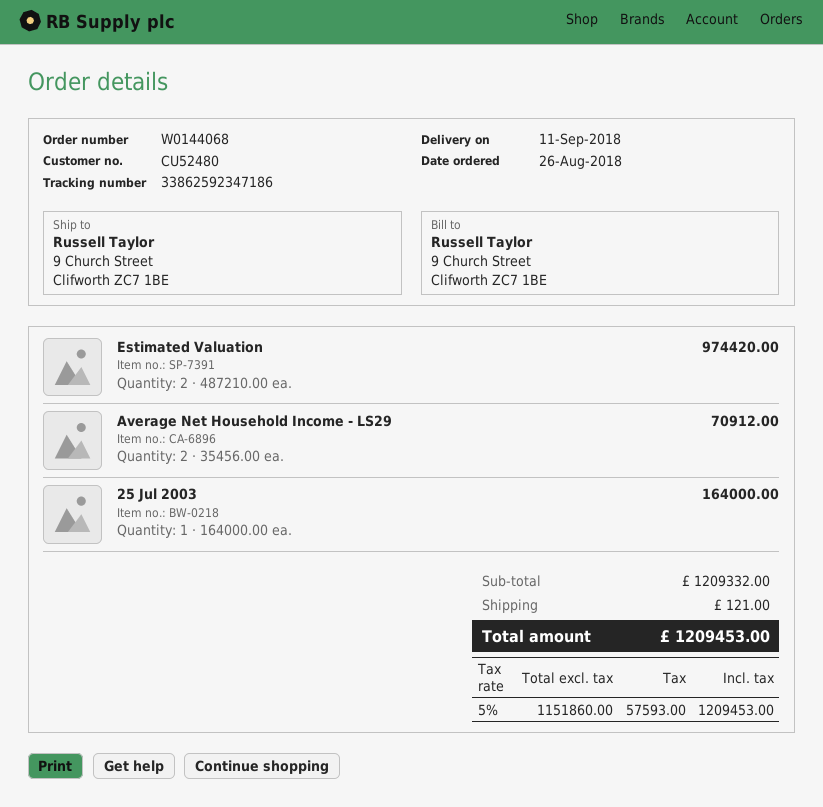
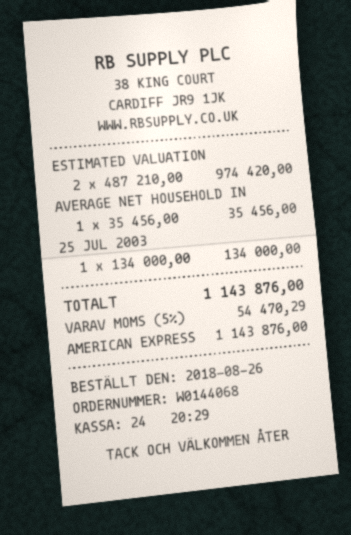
Average Net Household Income - LS29: 2 x 35456.00 = 70912.00 -> 1 x 35456.00 = 35456.00
25 Jul 2003: 1 x 164000.00 = 164000.00 -> 1 x 134000.00 = 134000.00
shipping: 121.00 -> none
tax: 5% = 57593.00 -> 5% = 54470.29
total: 1209453.00 -> 1143876.00

